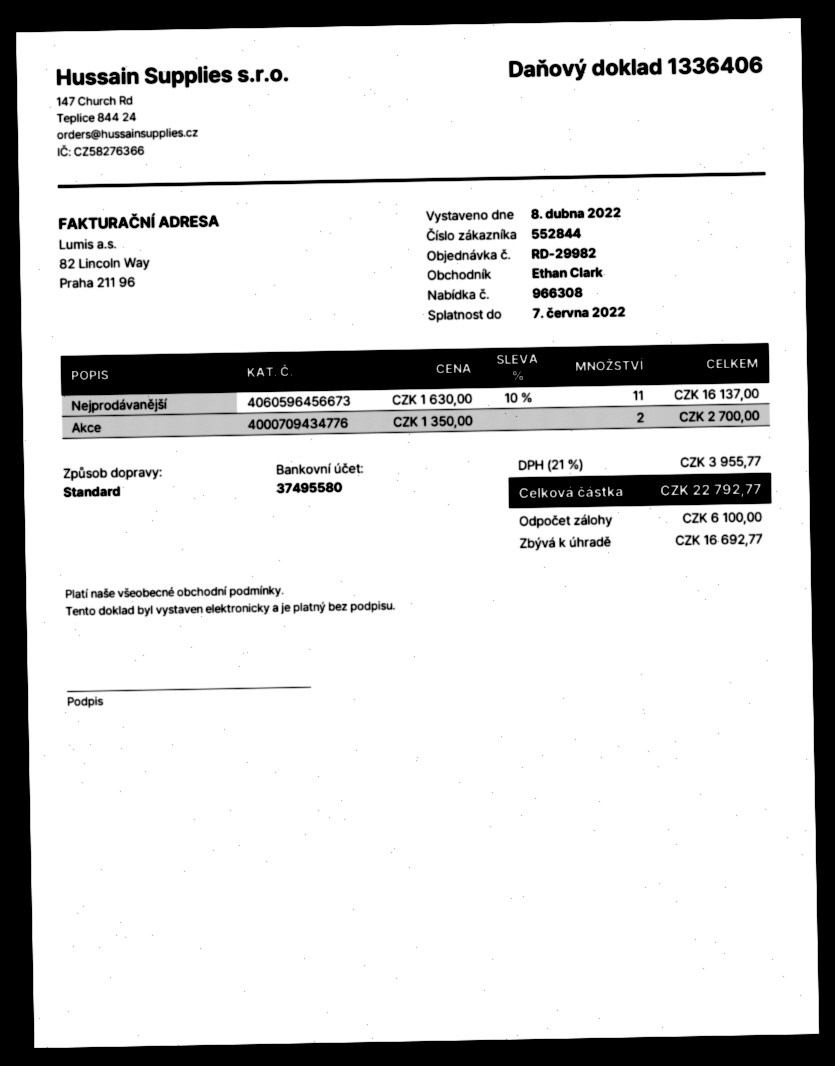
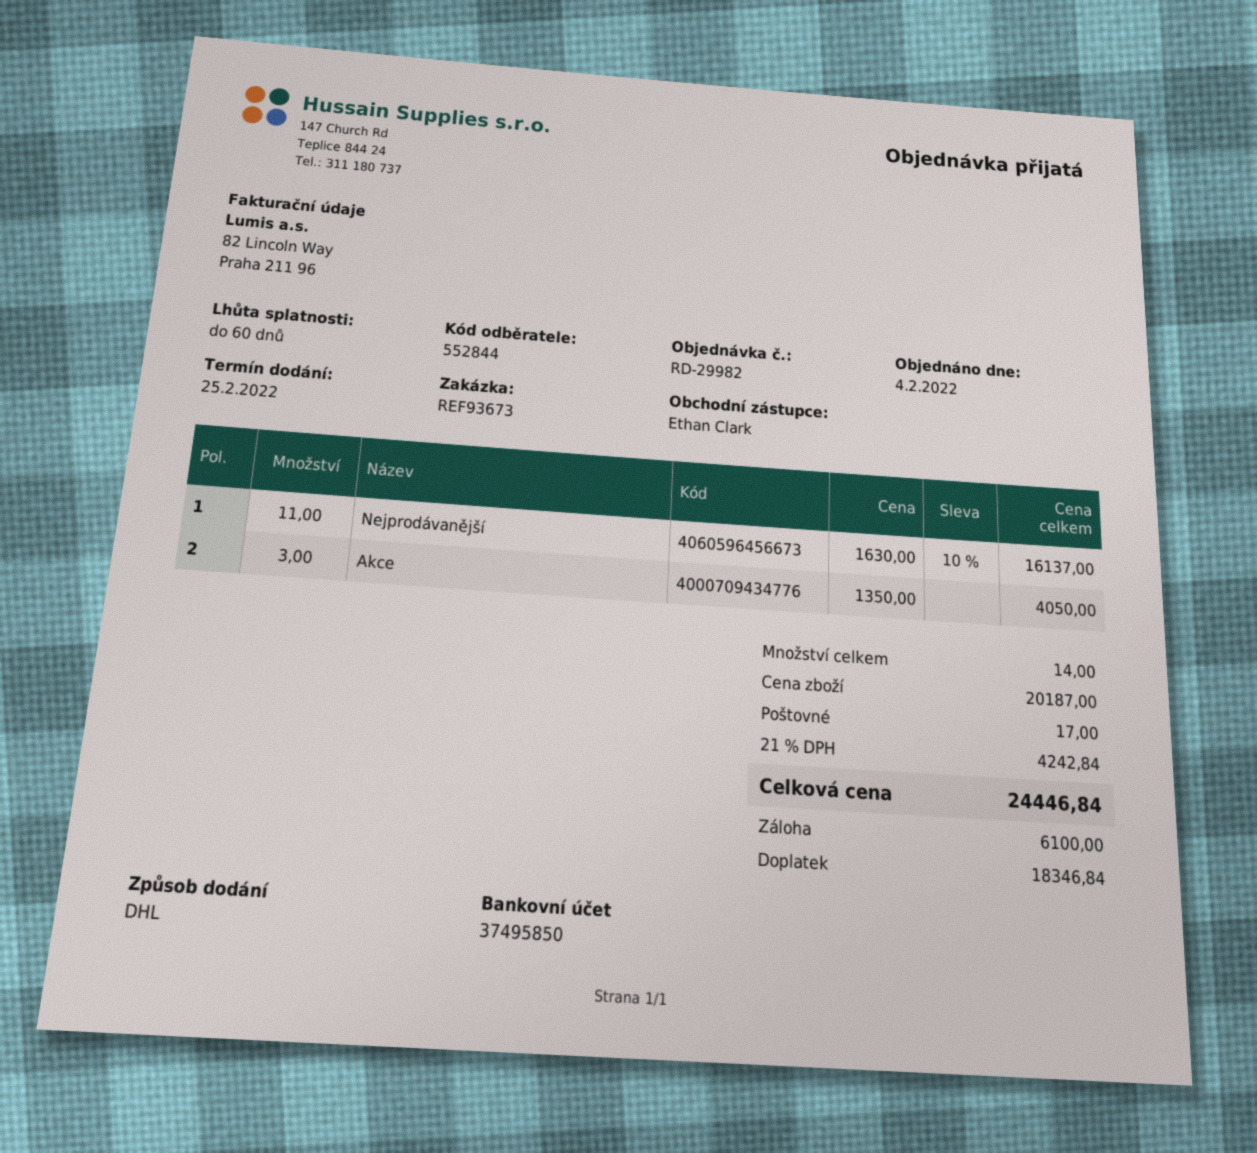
bank account: 37495580 -> 37495850
shipping method: standard -> DHL
Akce: 2 x 1350.00 = 2700.00 -> 3 x 1350.00 = 4050.00
shipping: none -> 17.00
tax: 21% = 3955.77 -> 21% = 4242.84
total: 22792.77 -> 24446.84
balance: 16692.77 -> 18346.84

